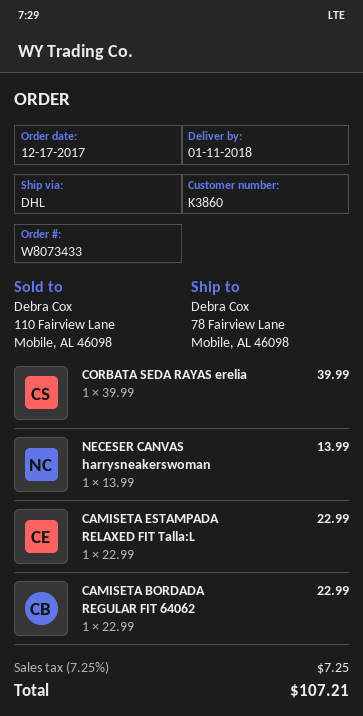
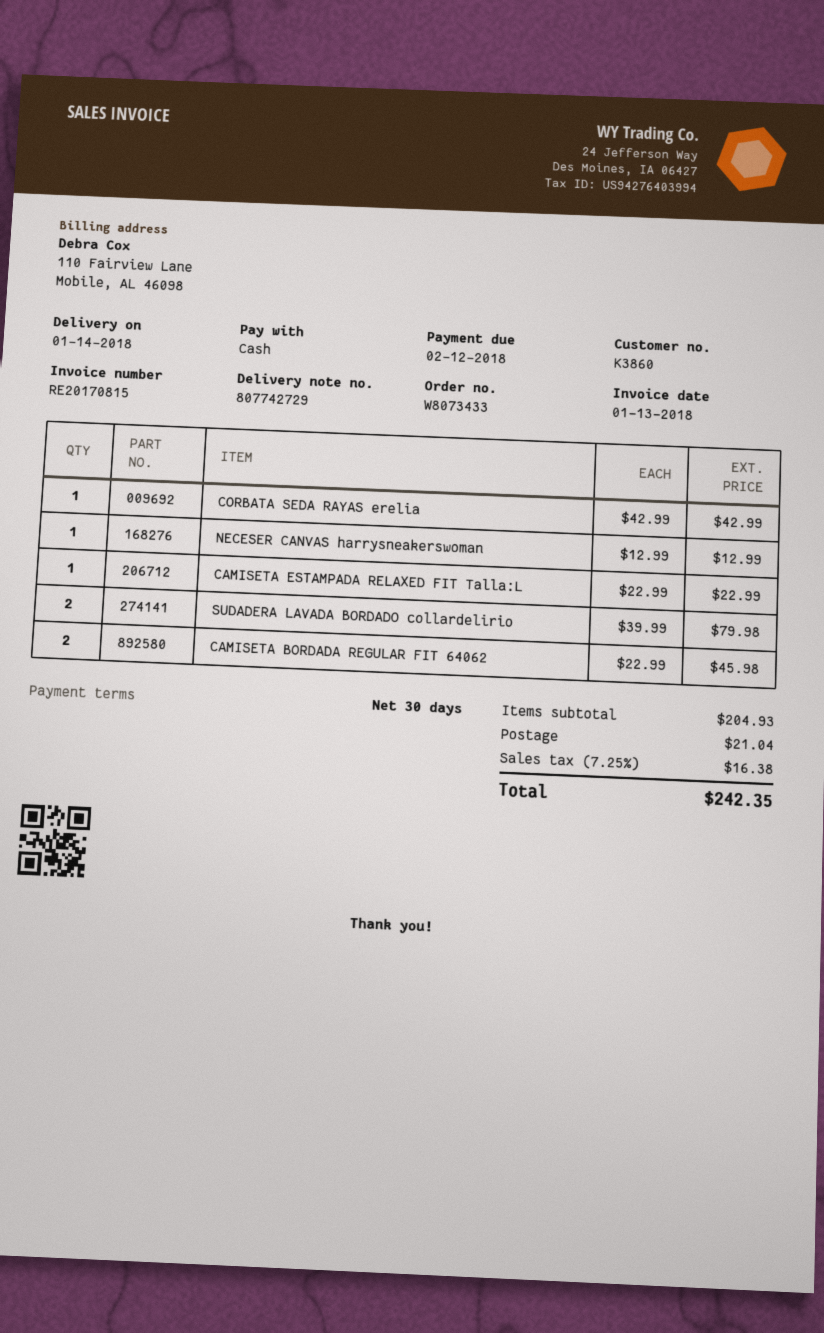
delivery date: 2018-01-11 -> 2018-01-14
CORBATA SEDA RAYAS erelia: 1 x 39.99 = 39.99 -> 1 x 42.99 = 42.99
NECESER CANVAS harrysneakerswoman: 1 x 13.99 = 13.99 -> 1 x 12.99 = 12.99
CAMISETA BORDADA REGULAR FIT 64062: 1 x 22.99 = 22.99 -> 2 x 22.99 = 45.98
SUDADERA LAVADA BORDADO collardelirio: none -> 2 x 39.99 = 79.98
shipping: none -> 21.04
tax: 7.25% = 7.25 -> 7.25% = 16.38
total: 107.21 -> 242.35

